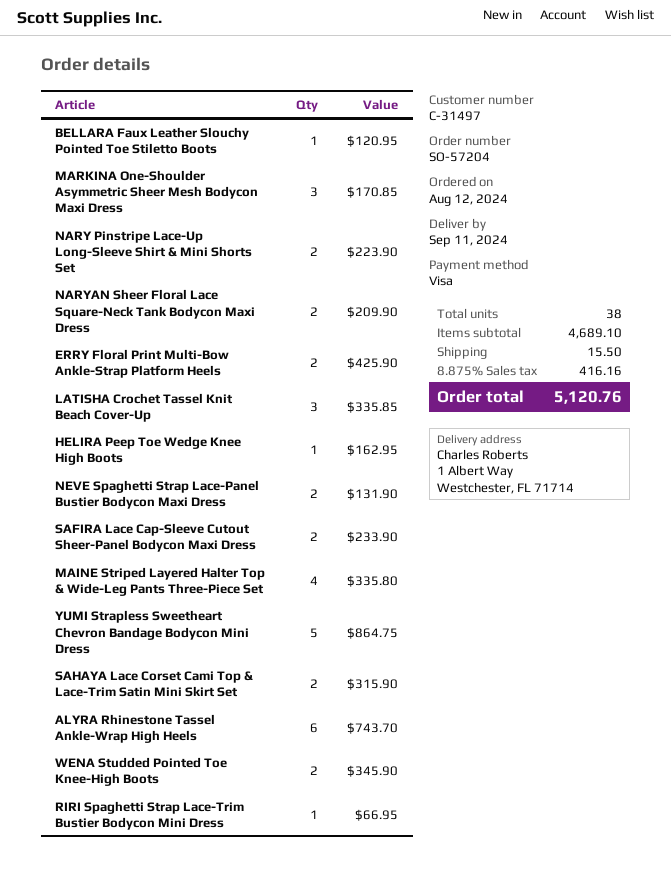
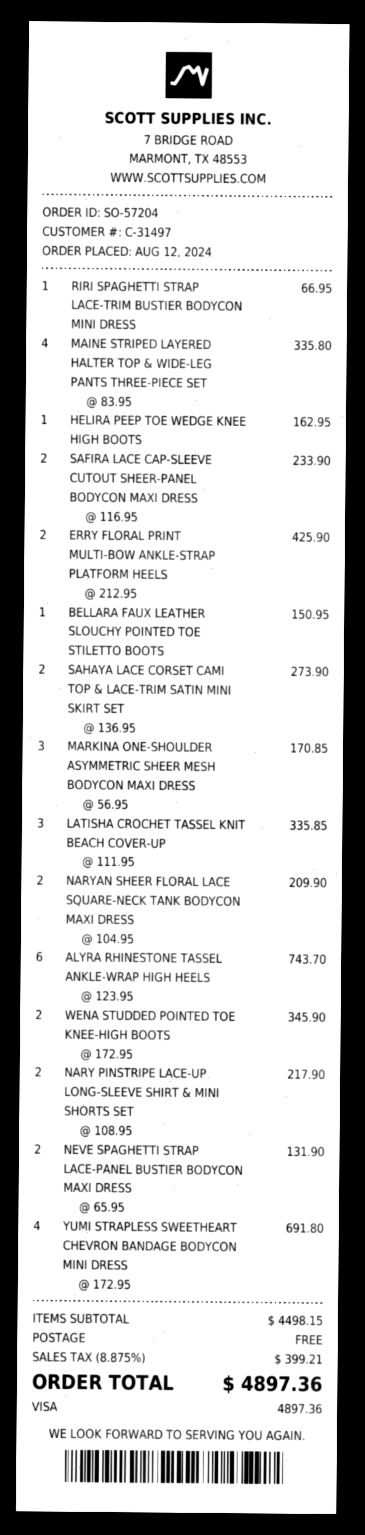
BELLARA Faux Leather Slouchy Pointed Toe Stiletto Boots: 1 for 120.95 -> 1 for 150.95
NARY Pinstripe Lace-Up Long-Sleeve Shirt & Mini Shorts Set: 2 for 223.90 -> 2 for 217.90
YUMI Strapless Sweetheart Chevron Bandage Bodycon Mini Dress: 5 for 864.75 -> 4 for 691.80
SAHAYA Lace Corset Cami Top & Lace-Trim Satin Mini Skirt Set: 2 for 315.90 -> 2 for 273.90
subtotal: 4689.10 -> 4498.15
shipping: 15.50 -> 0.00
tax: 8.875% = 416.16 -> 8.875% = 399.21
total: 5120.76 -> 4897.36

